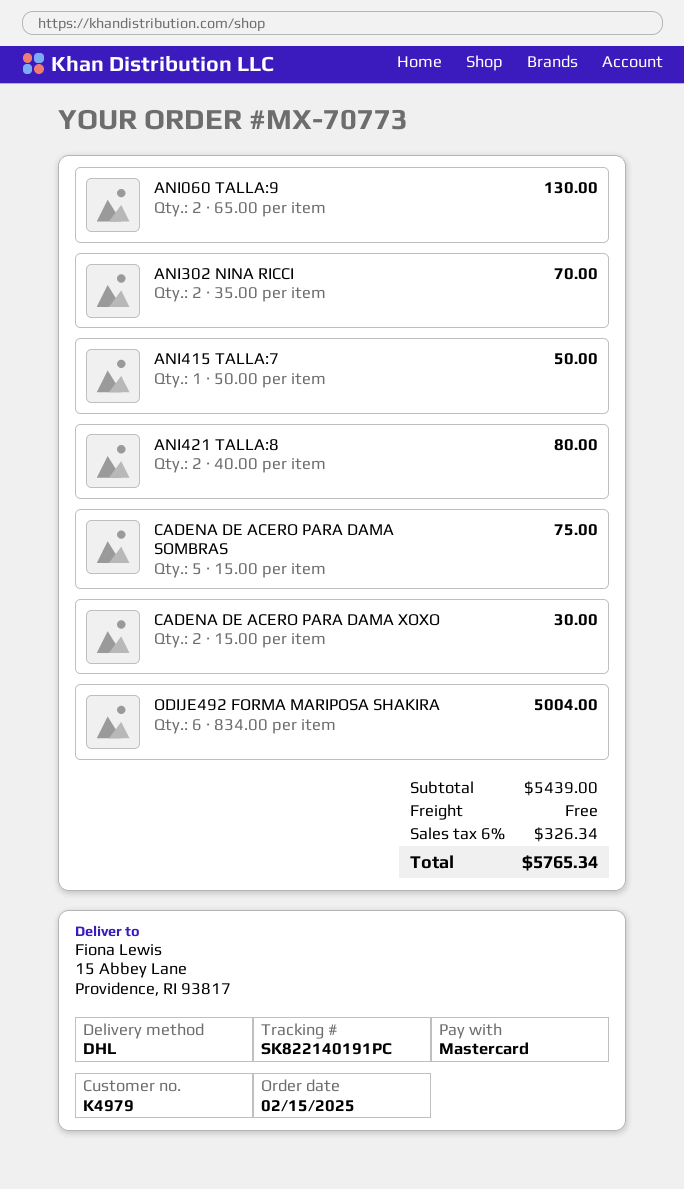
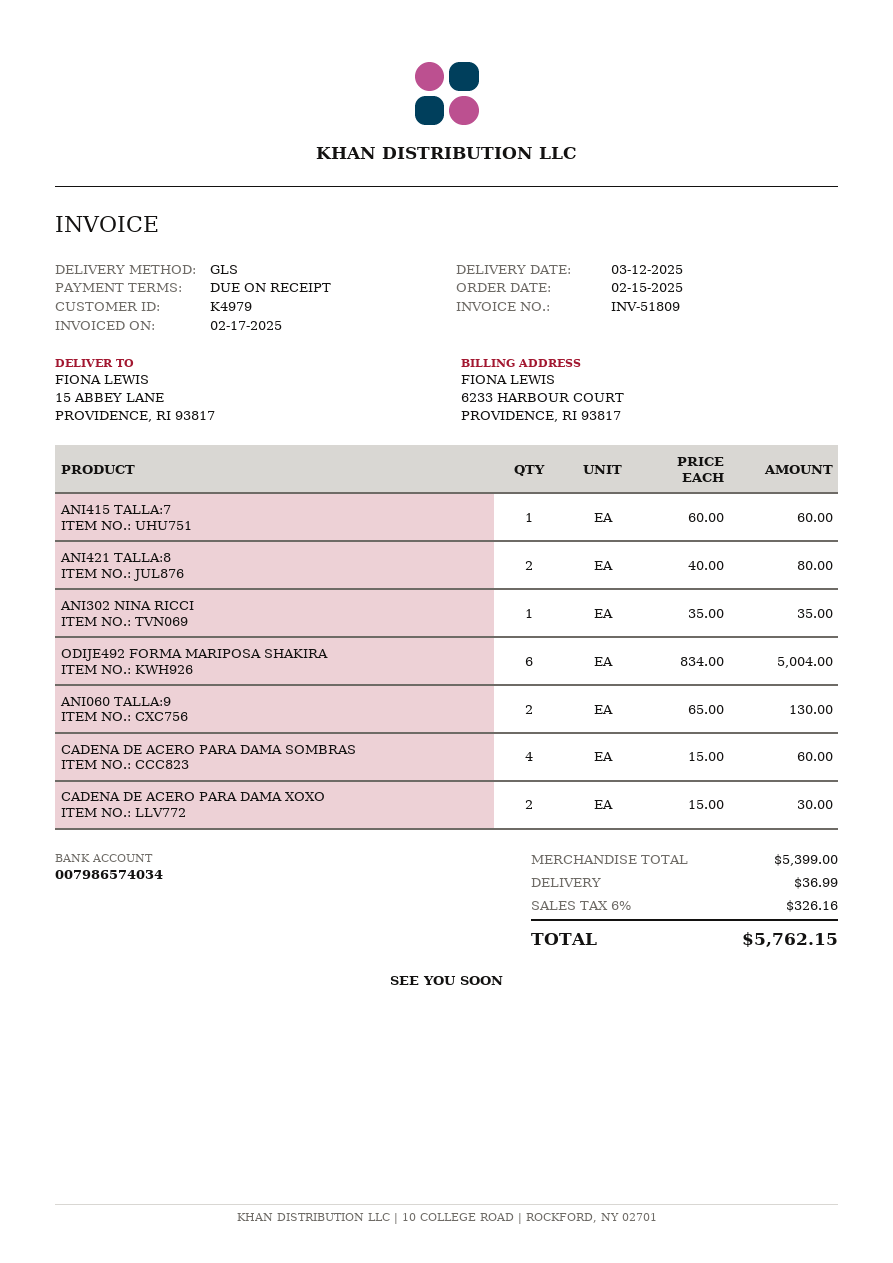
shipping method: DHL -> GLS
ANI302 NINA RICCI: 2 x 35.00 = 70.00 -> 1 x 35.00 = 35.00
ANI415 TALLA:7: 1 x 50.00 = 50.00 -> 1 x 60.00 = 60.00
CADENA DE ACERO PARA DAMA SOMBRAS: 5 x 15.00 = 75.00 -> 4 x 15.00 = 60.00
subtotal: 5439.00 -> 5399.00
shipping: 0.00 -> 36.99
tax: 6% = 326.34 -> 6% = 326.16
total: 5765.34 -> 5762.15

